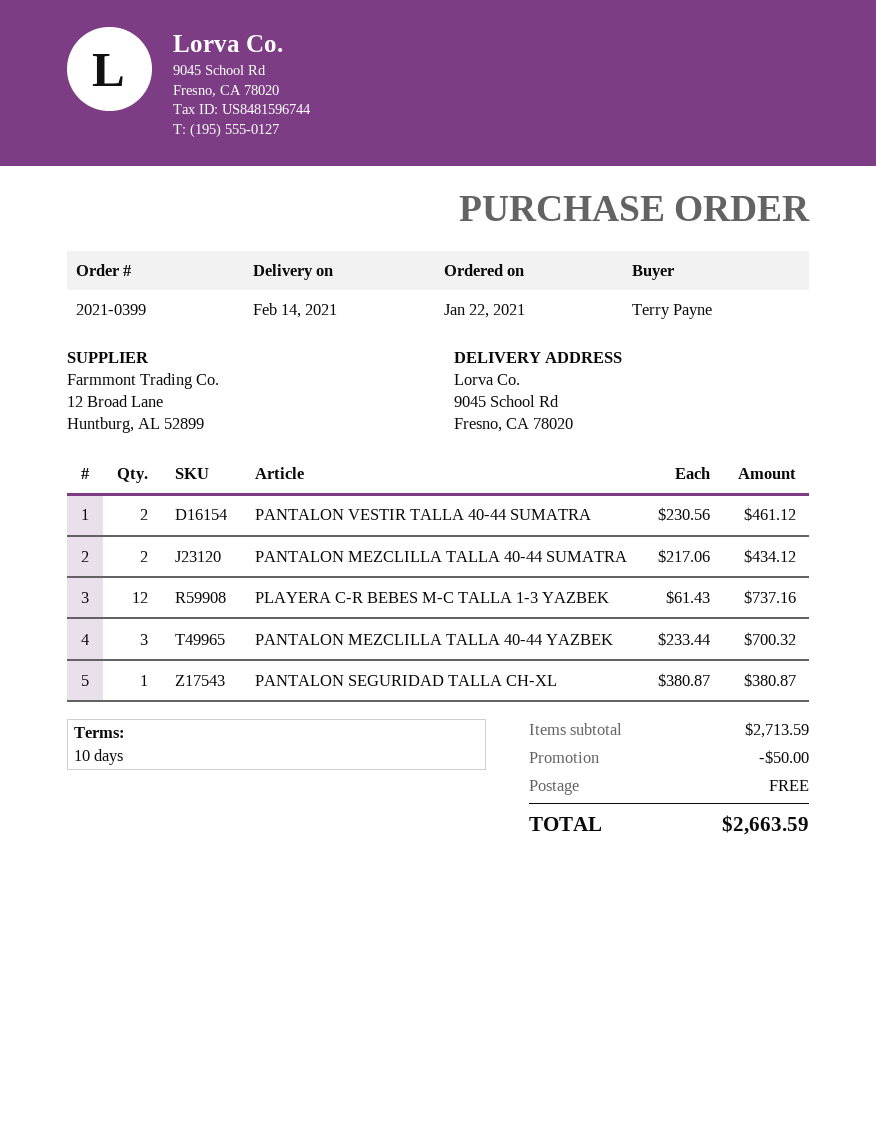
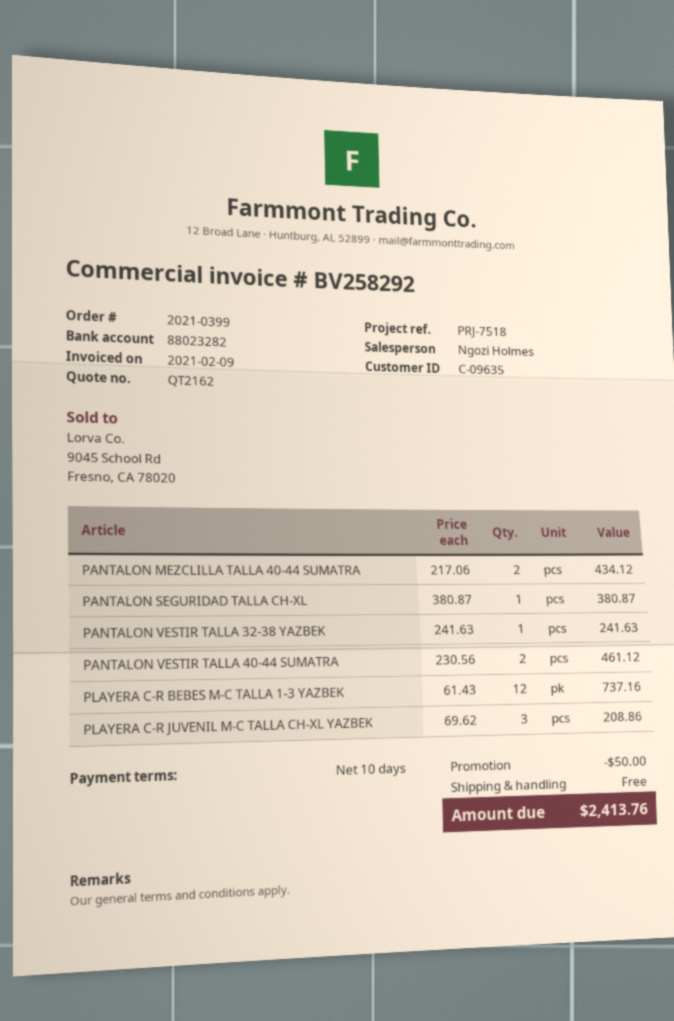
PANTALON MEZCLILLA TALLA 40-44 YAZBEK: 3 x 233.44 = 700.32 -> none
PANTALON VESTIR TALLA 32-38 YAZBEK: none -> 1 x 241.63 = 241.63
PLAYERA C-R JUVENIL M-C TALLA CH-XL YAZBEK: none -> 3 x 69.62 = 208.86
total: 2663.59 -> 2413.76

